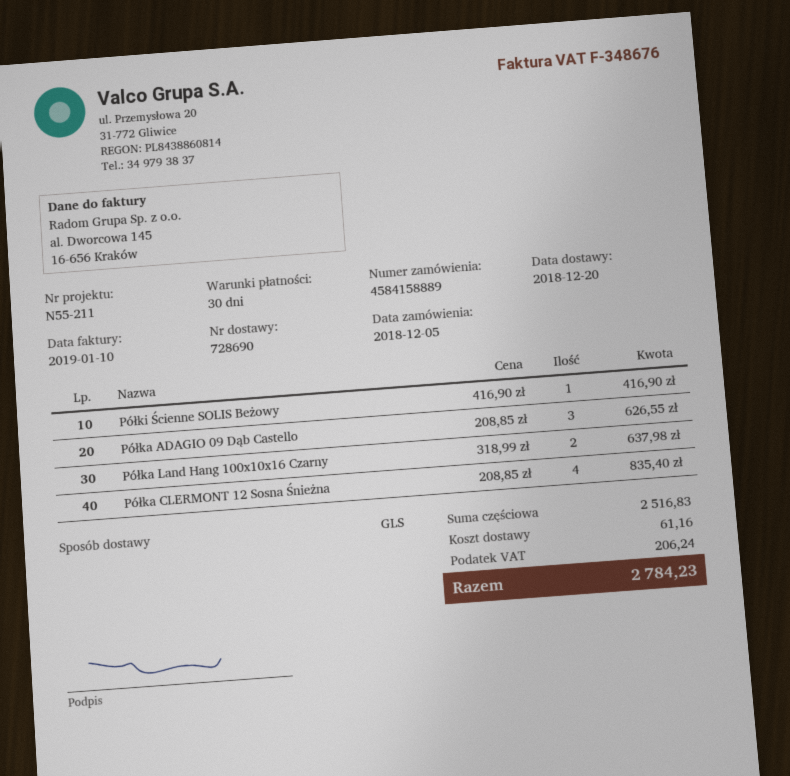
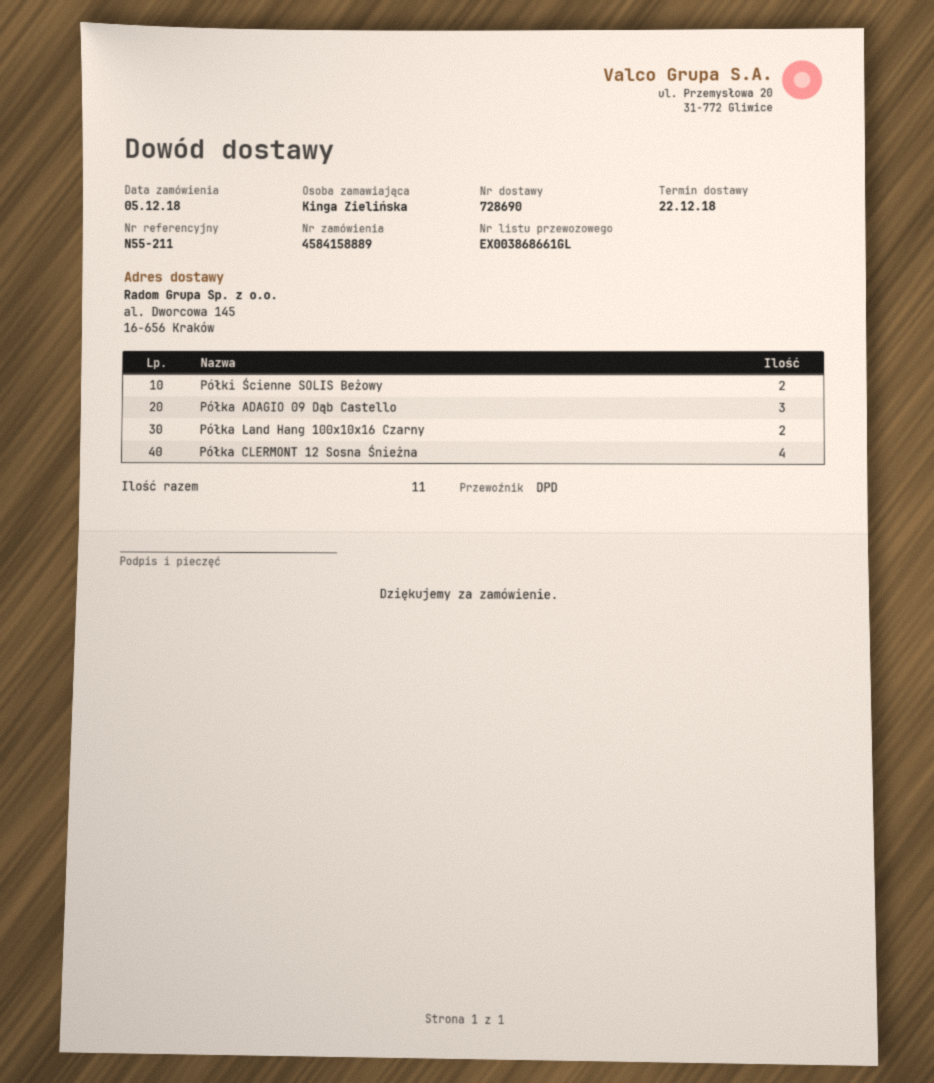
delivery date: 2018-12-20 -> 2018-12-22
shipping method: GLS -> DPD
Półki Ścienne SOLIS Beżowy: 1 -> 2

